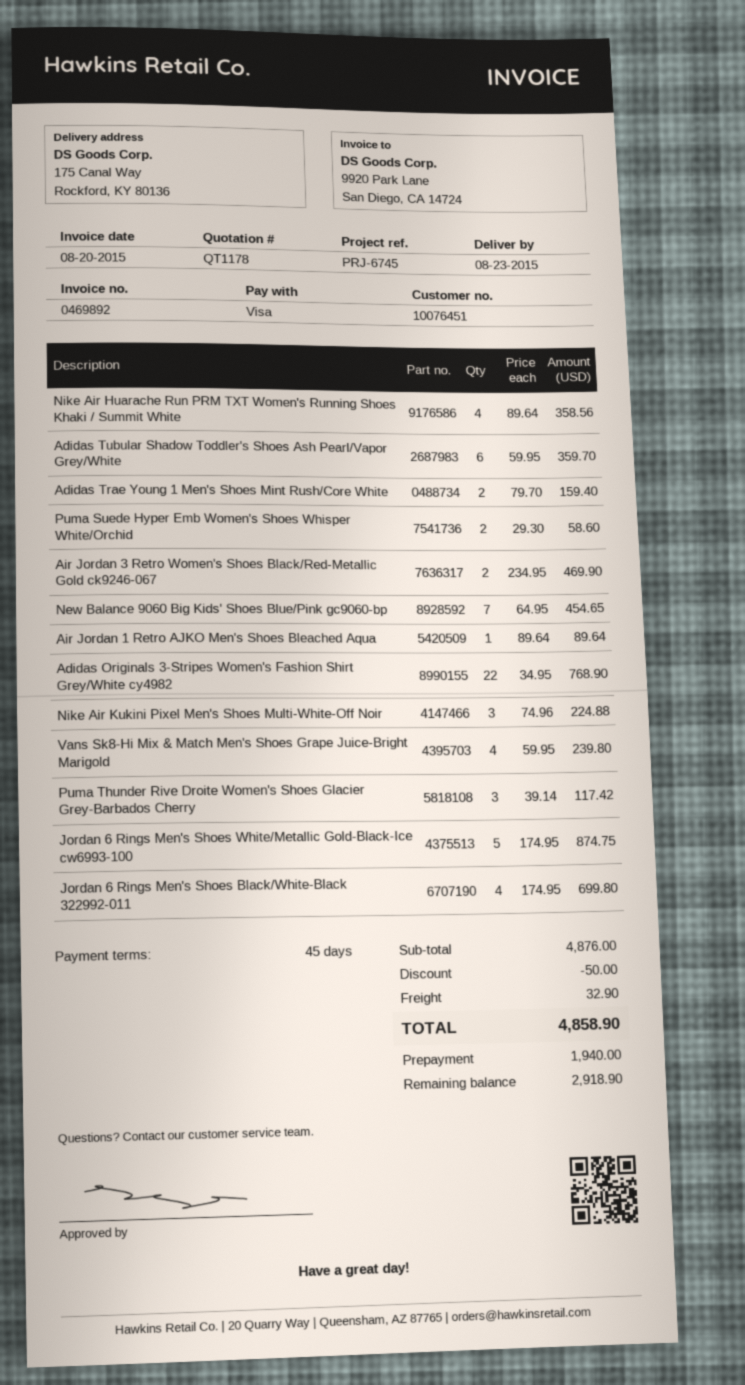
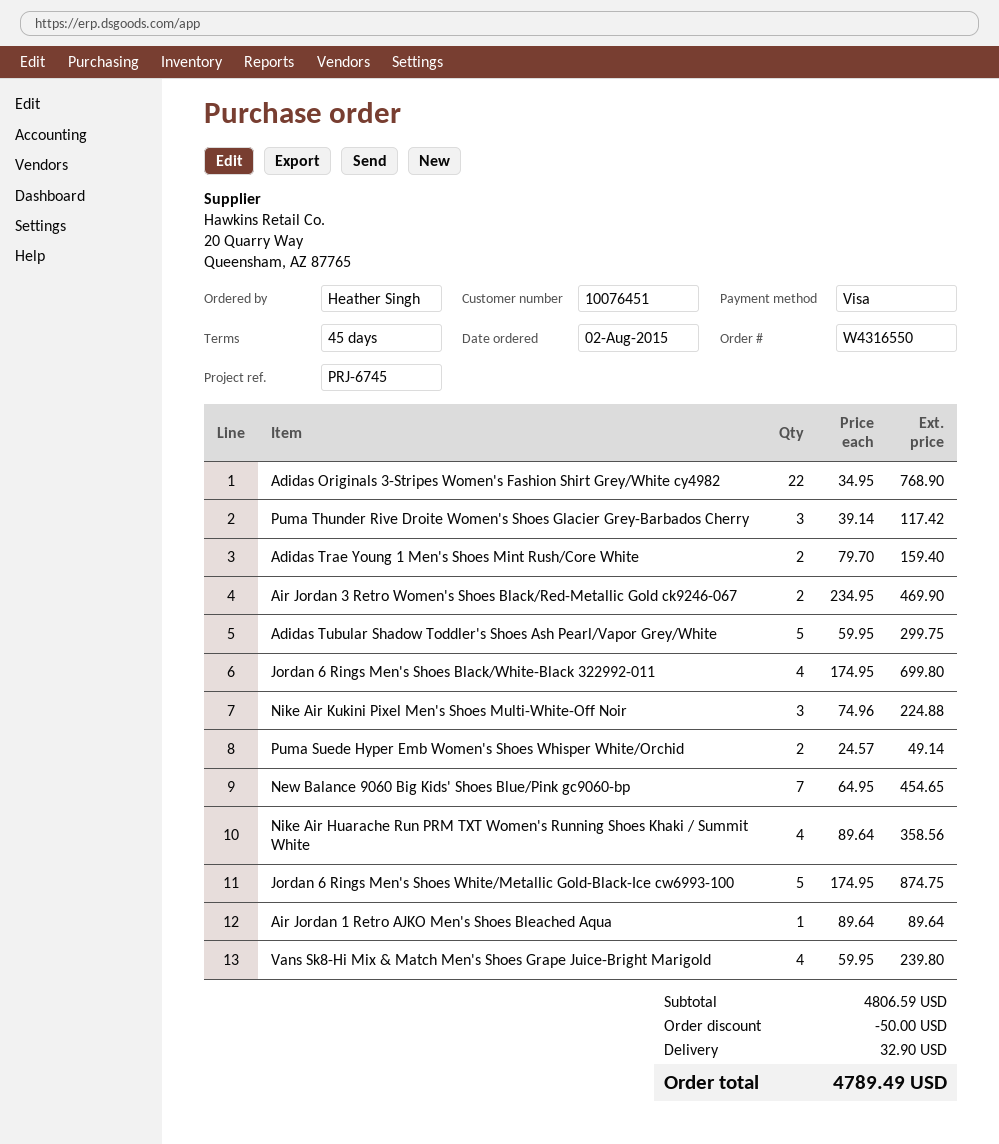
Adidas Tubular Shadow Toddler's Shoes Ash Pearl/Vapor Grey/White: 6 x 59.95 = 359.70 -> 5 x 59.95 = 299.75
Puma Suede Hyper Emb Women's Shoes Whisper White/Orchid: 2 x 29.30 = 58.60 -> 2 x 24.57 = 49.14
subtotal: 4876.00 -> 4806.59
total: 4858.90 -> 4789.49

